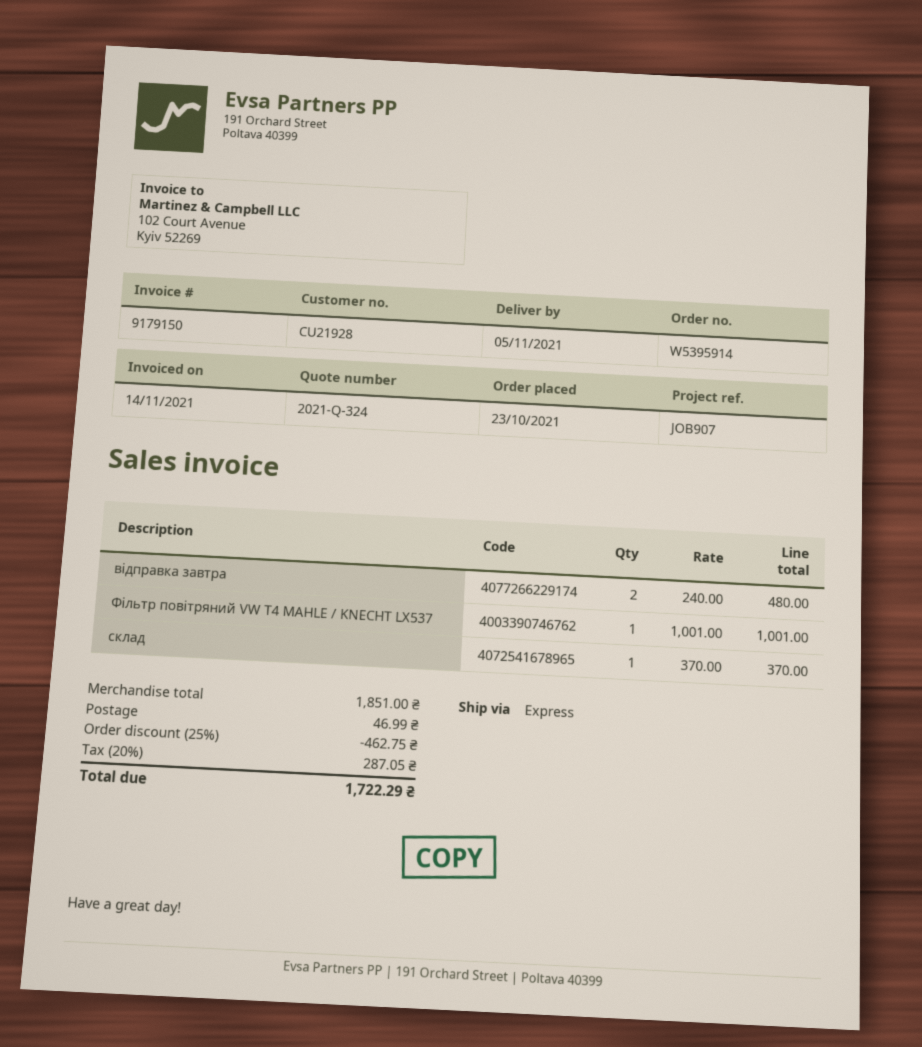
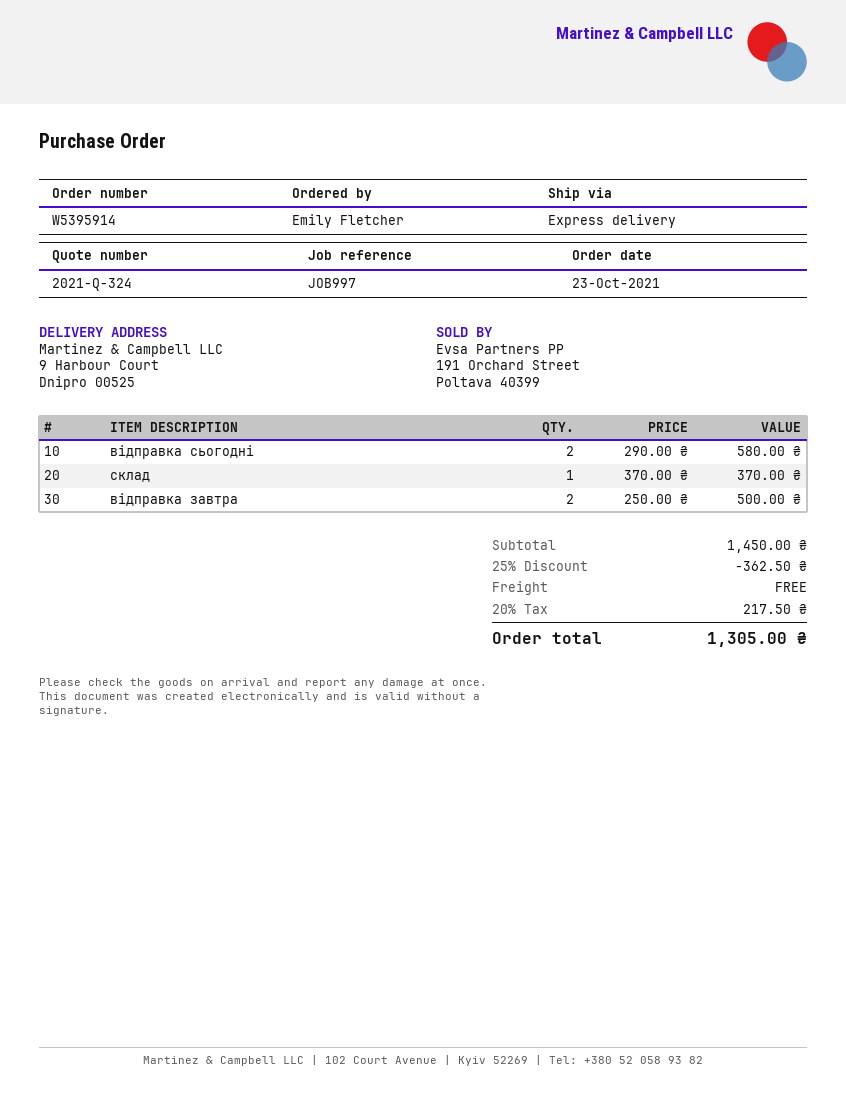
reference: JOB907 -> JOB997
відправка завтра: 2 x 240.00 = 480.00 -> 2 x 250.00 = 500.00
Фільтр повітряний VW T4 MAHLE / KNECHT LX537: 1 x 1001.00 = 1001.00 -> none
відправка сьогодні: none -> 2 x 290.00 = 580.00
subtotal: 1851.00 -> 1450.00
discount: 25% = 462.75 -> 25% = 362.50
shipping: 46.99 -> 0.00
tax: 20% = 287.05 -> 20% = 217.50
total: 1722.29 -> 1305.00

